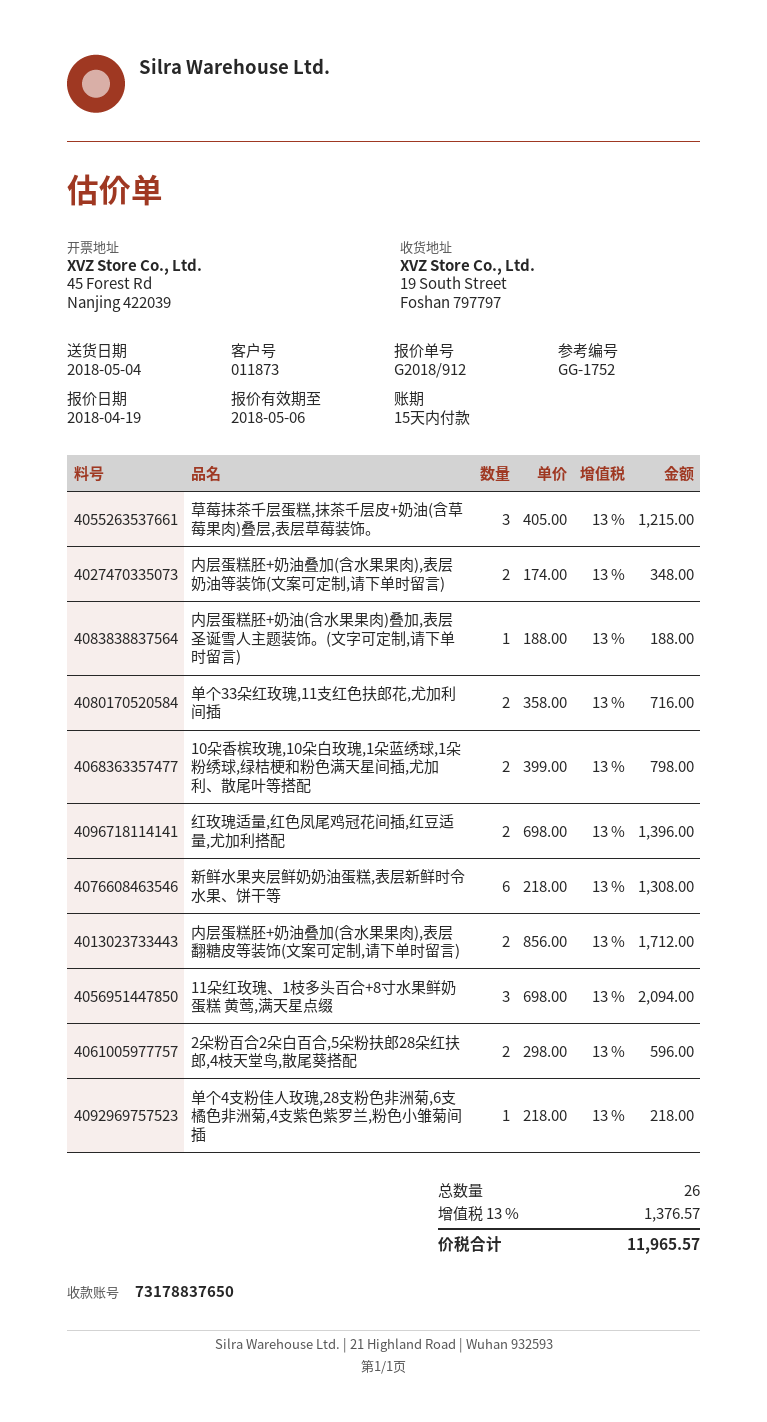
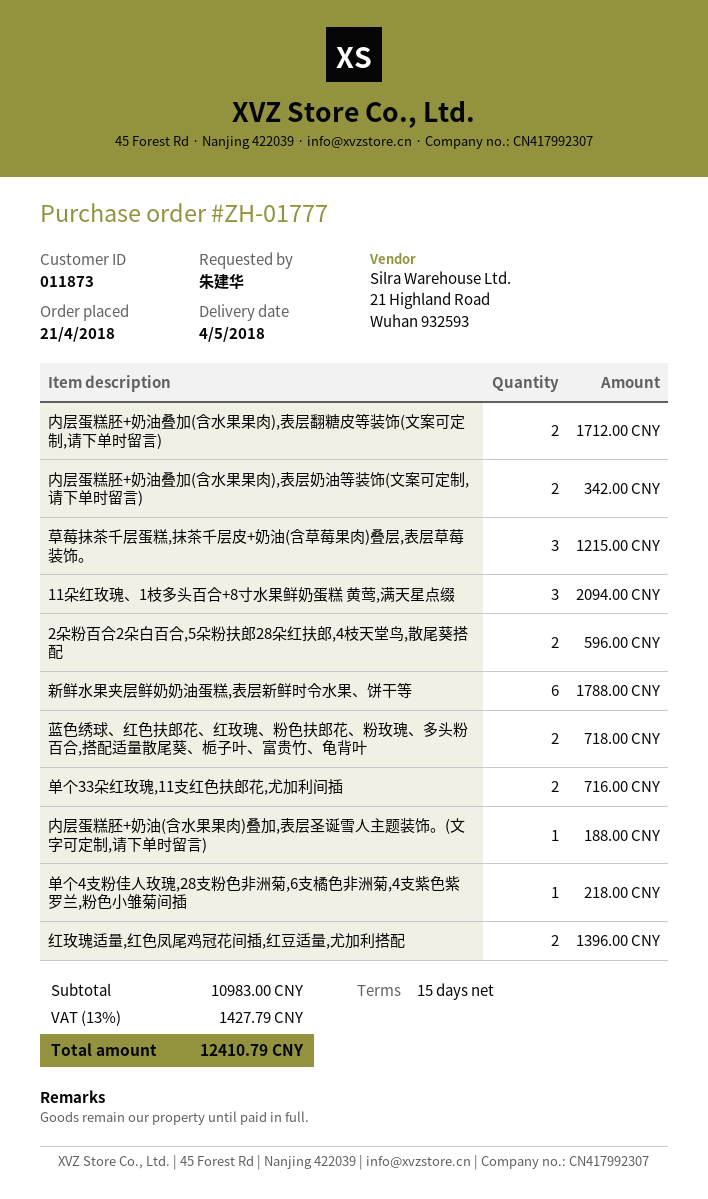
内层蛋糕胚+奶油叠加(含水果果肉),表层奶油等装饰(文案可定制,请下单时留言): 2 for 348.00 -> 2 for 342.00
10朵香槟玫瑰,10朵白玫瑰,1朵蓝绣球,1朵粉绣球,绿桔梗和粉色满天星间插,尤加利、散尾叶等搭配: 2 for 798.00 -> none
新鲜水果夹层鲜奶奶油蛋糕,表层新鲜时令水果、饼干等: 6 for 1308.00 -> 6 for 1788.00
蓝色绣球、红色扶郎花、红玫瑰、粉色扶郎花、粉玫瑰、多头粉百合,搭配适量散尾葵、栀子叶、富贵竹、龟背叶: none -> 2 for 718.00
tax: 13% = 1376.57 -> 13% = 1427.79
total: 11965.57 -> 12410.79

